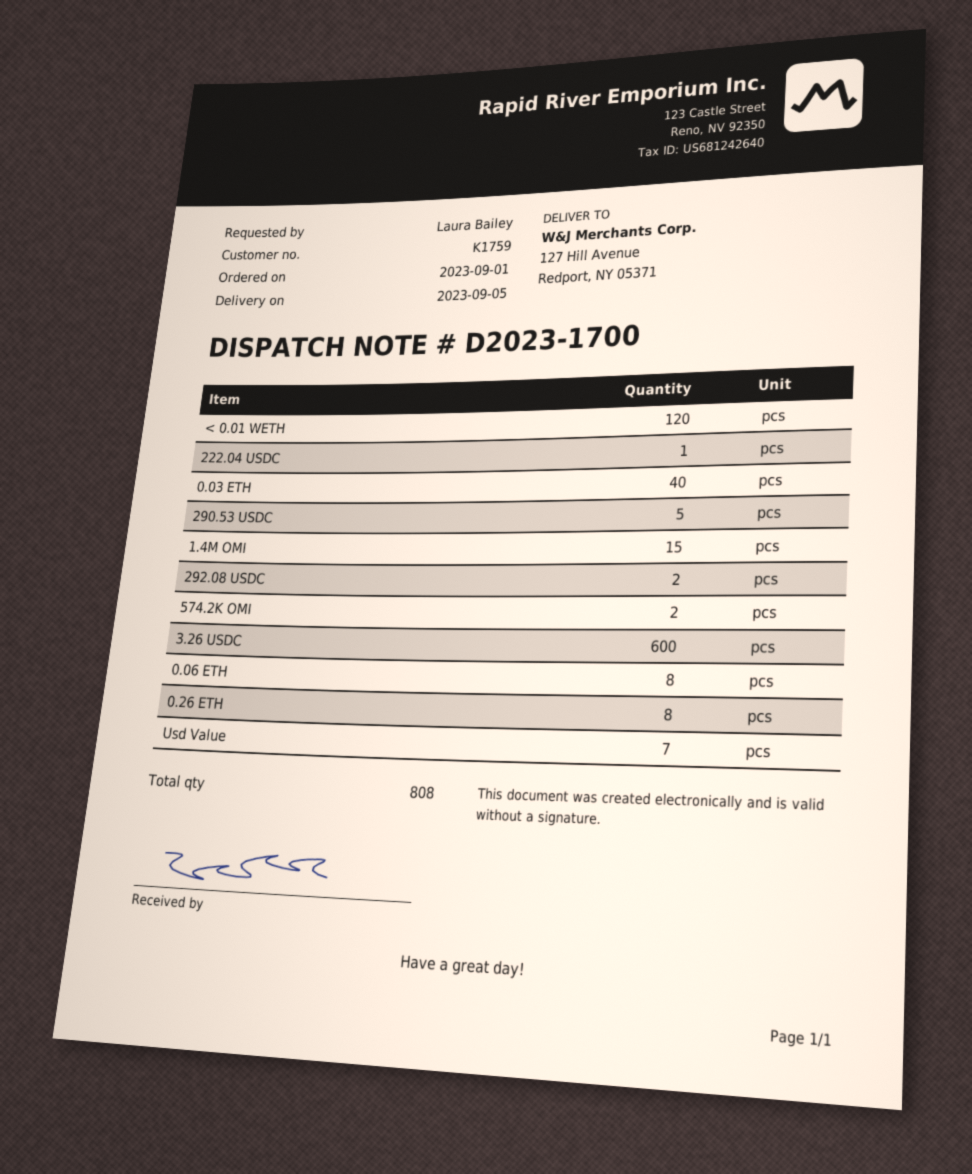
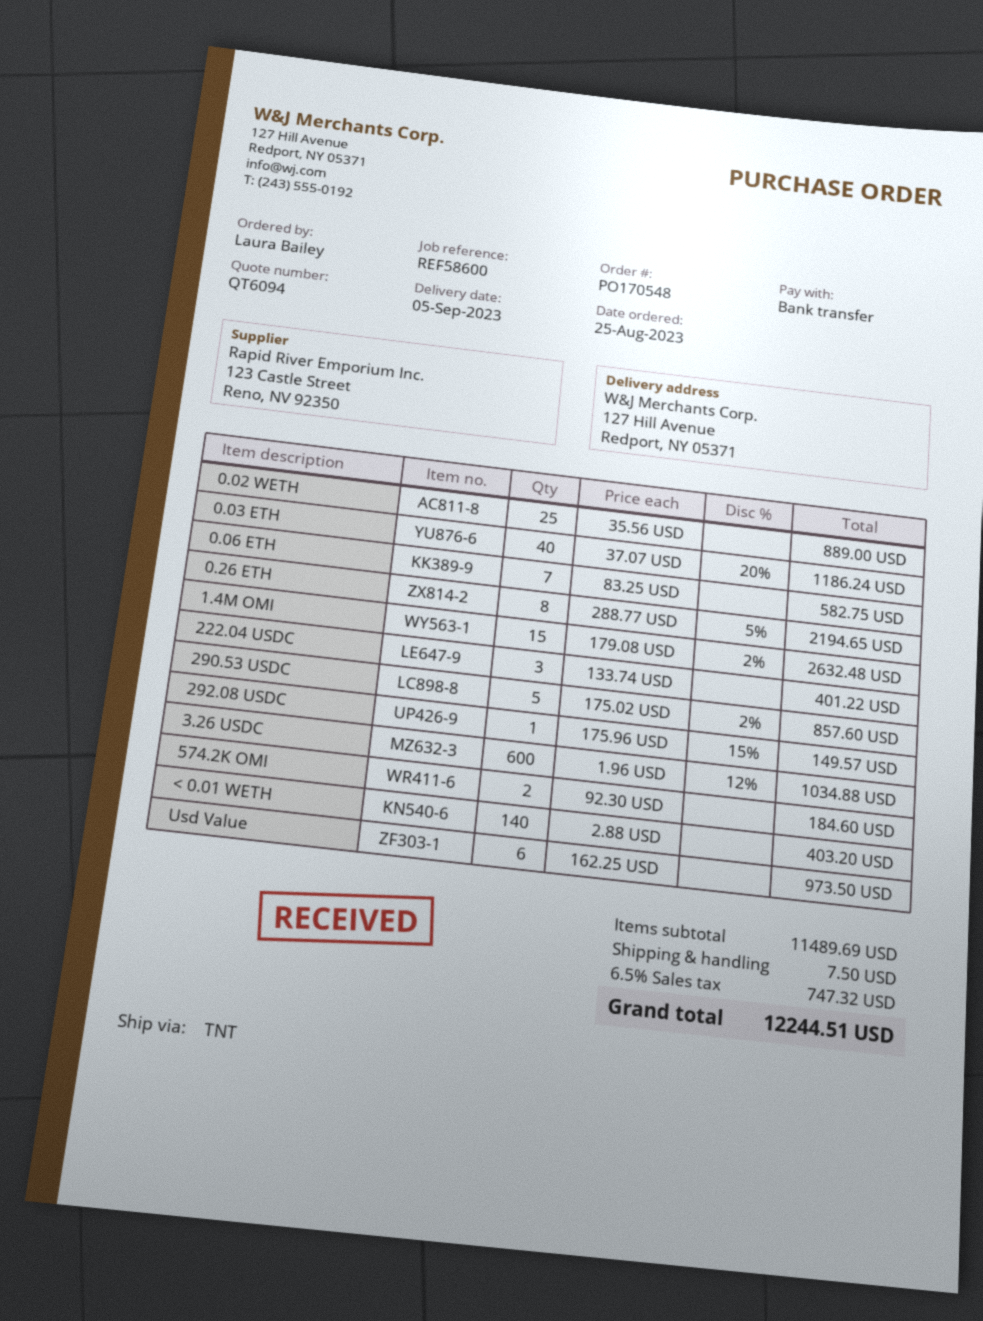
order date: 2023-09-01 -> 2023-08-25
< 0.01 WETH: 120 -> 140
222.04 USDC: 1 -> 3
292.08 USDC: 2 -> 1
0.06 ETH: 8 -> 7
Usd Value: 7 -> 6
0.02 WETH: none -> 25

